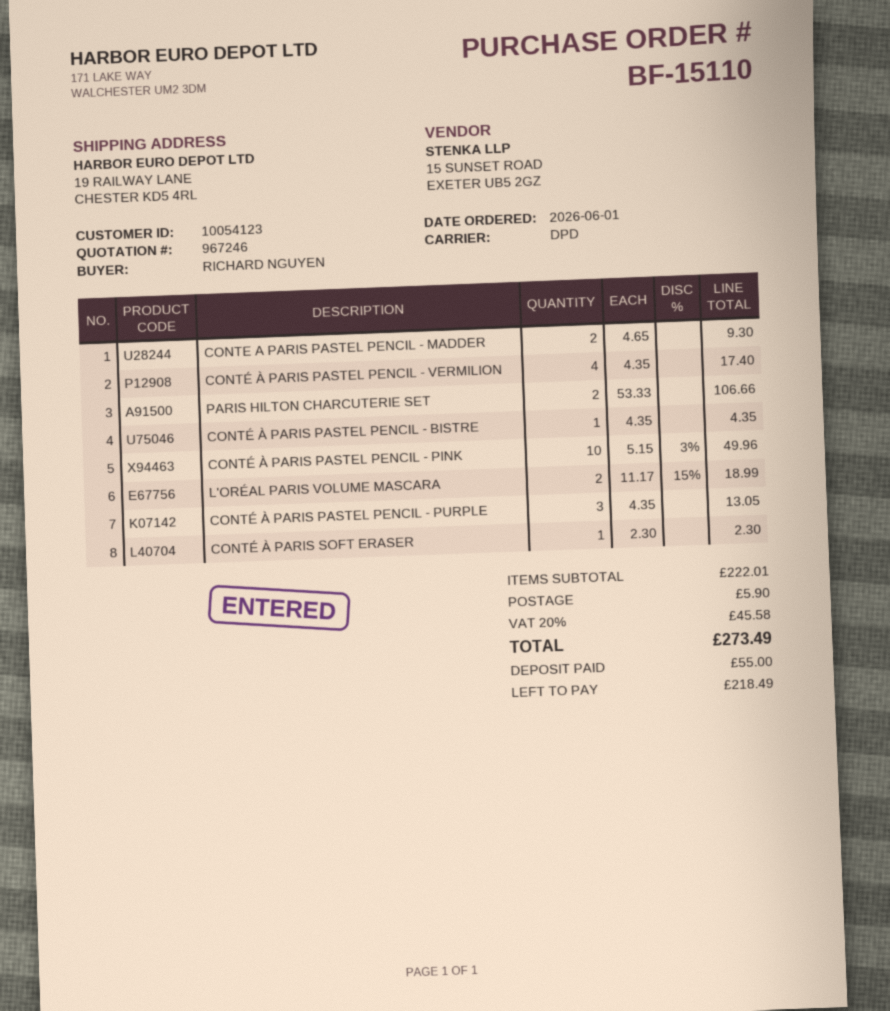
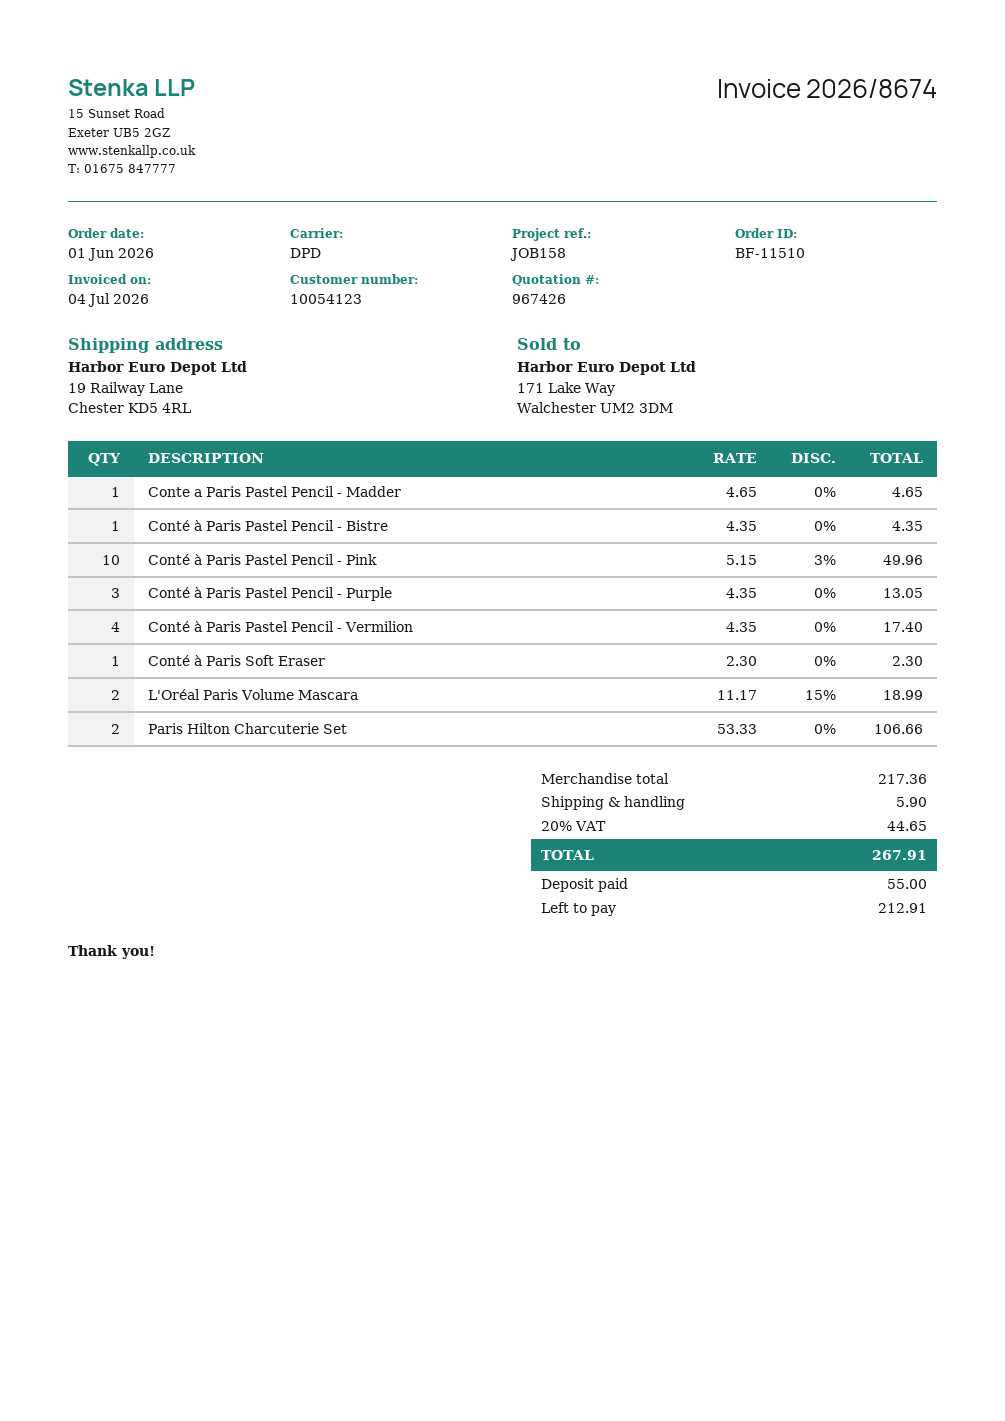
quote number: 967246 -> 967426
order number: BF-15110 -> BF-11510
CONTE A PARIS PASTEL PENCIL - MADDER: 2 x 4.65 = 9.30 -> 1 x 4.65 = 4.65
subtotal: 222.01 -> 217.36
tax: 20% = 45.58 -> 20% = 44.65
total: 273.49 -> 267.91
balance: 218.49 -> 212.91

